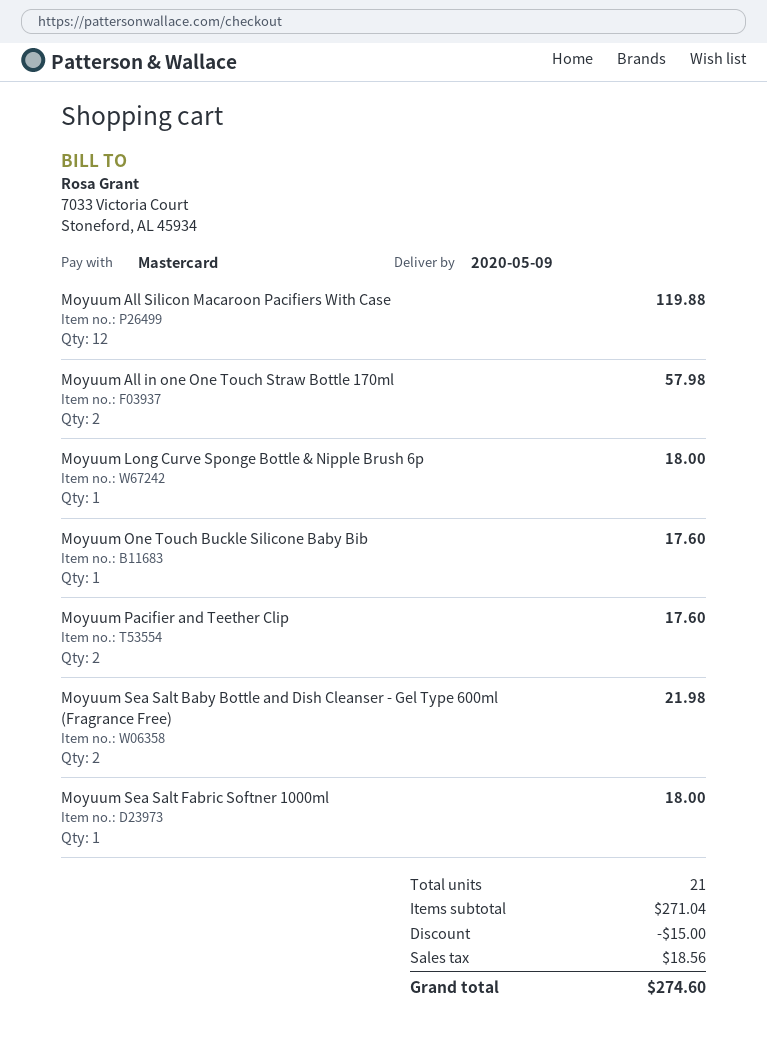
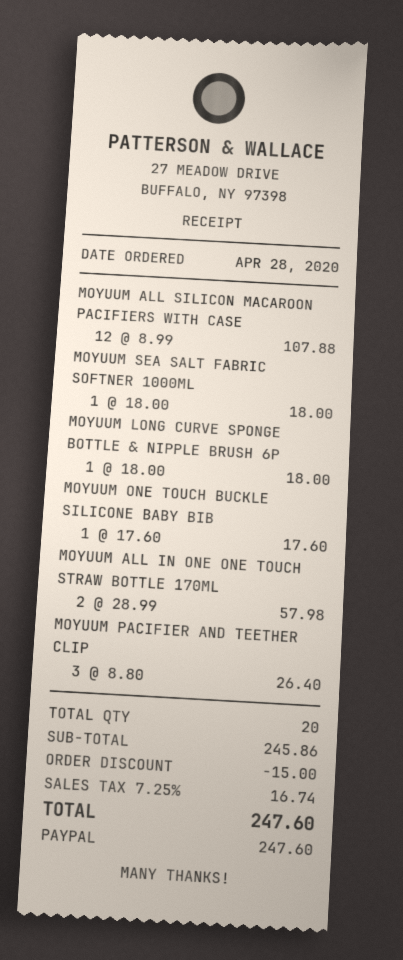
payment method: Mastercard -> PayPal
Moyuum All Silicon Macaroon Pacifiers With Case: 12 for 119.88 -> 12 for 107.88
Moyuum Pacifier and Teether Clip: 2 for 17.60 -> 3 for 26.40
Moyuum Sea Salt Baby Bottle and Dish Cleanser - Gel Type 600ml (Fragrance Free): 2 for 21.98 -> none
total quantity: 21 -> 20
subtotal: 271.04 -> 245.86
tax: 18.56 -> 16.74
total: 274.60 -> 247.60

